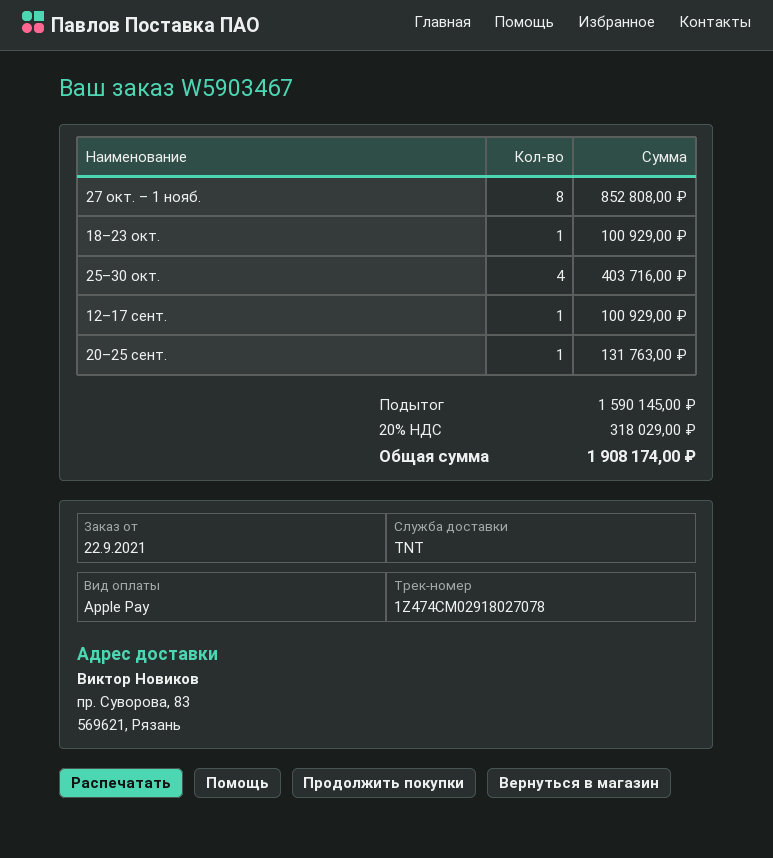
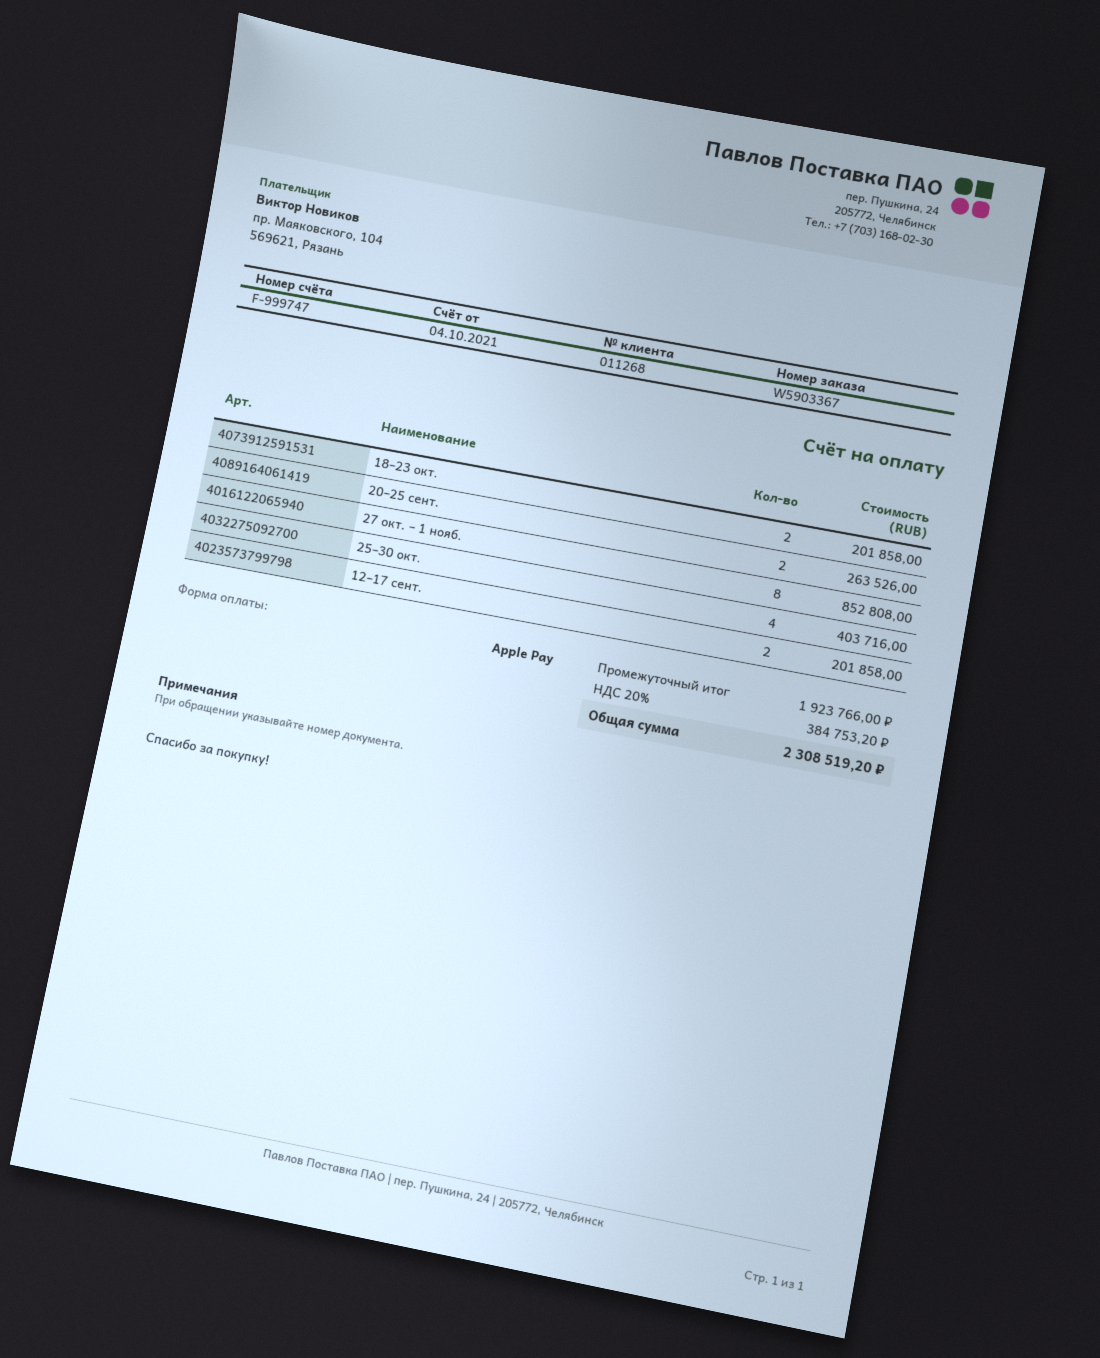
order number: W5903467 -> W5903367
18–23 окт.: 1 for 100929.00 -> 2 for 201858.00
12–17 сент.: 1 for 100929.00 -> 2 for 201858.00
20–25 сент.: 1 for 131763.00 -> 2 for 263526.00
subtotal: 1590145.00 -> 1923766.00
tax: 20% = 318029.00 -> 20% = 384753.20
total: 1908174.00 -> 2308519.20

